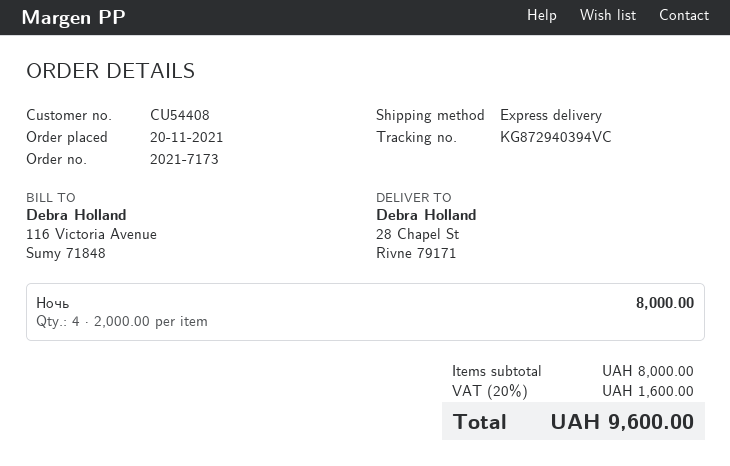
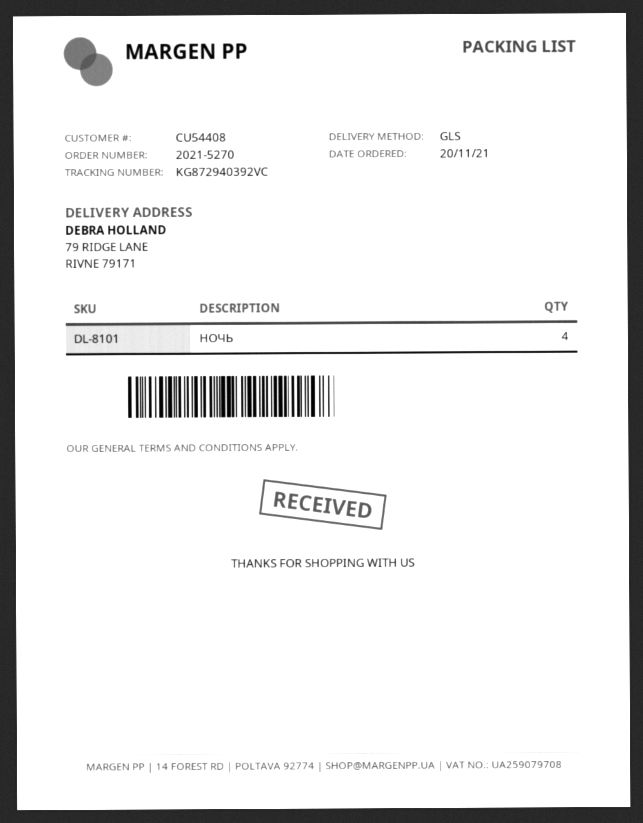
order number: 2021-7173 -> 2021-5270
shipping method: express -> GLS
tracking number: KG872940394VC -> KG872940392VC
ship to: 28 Chapel St, Rivne 79171 -> 79 RIDGE LANE, RIVNE 79171

